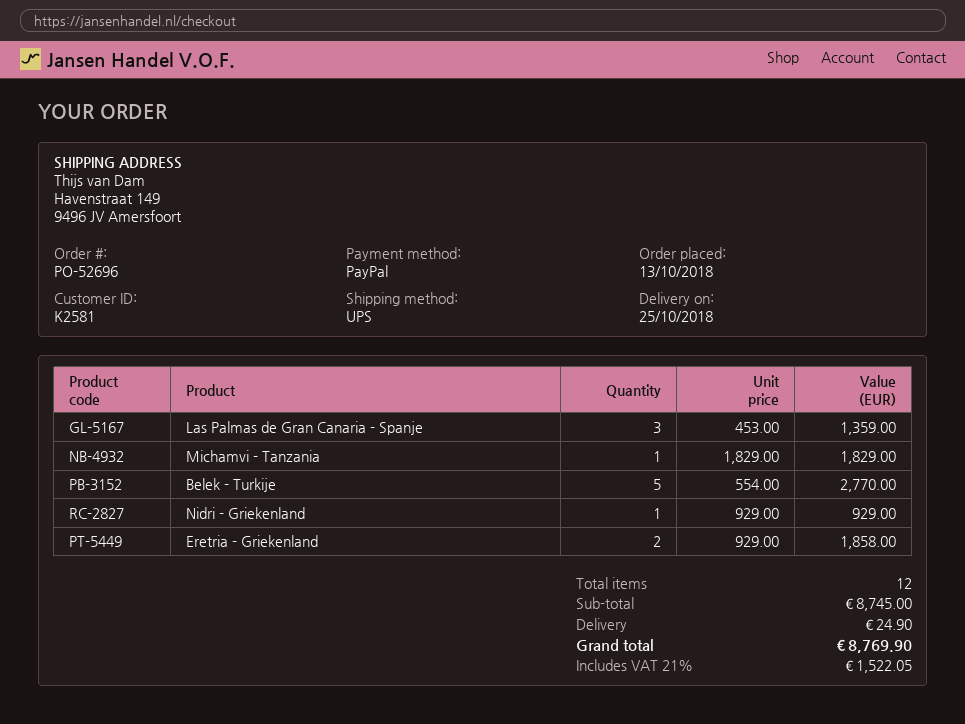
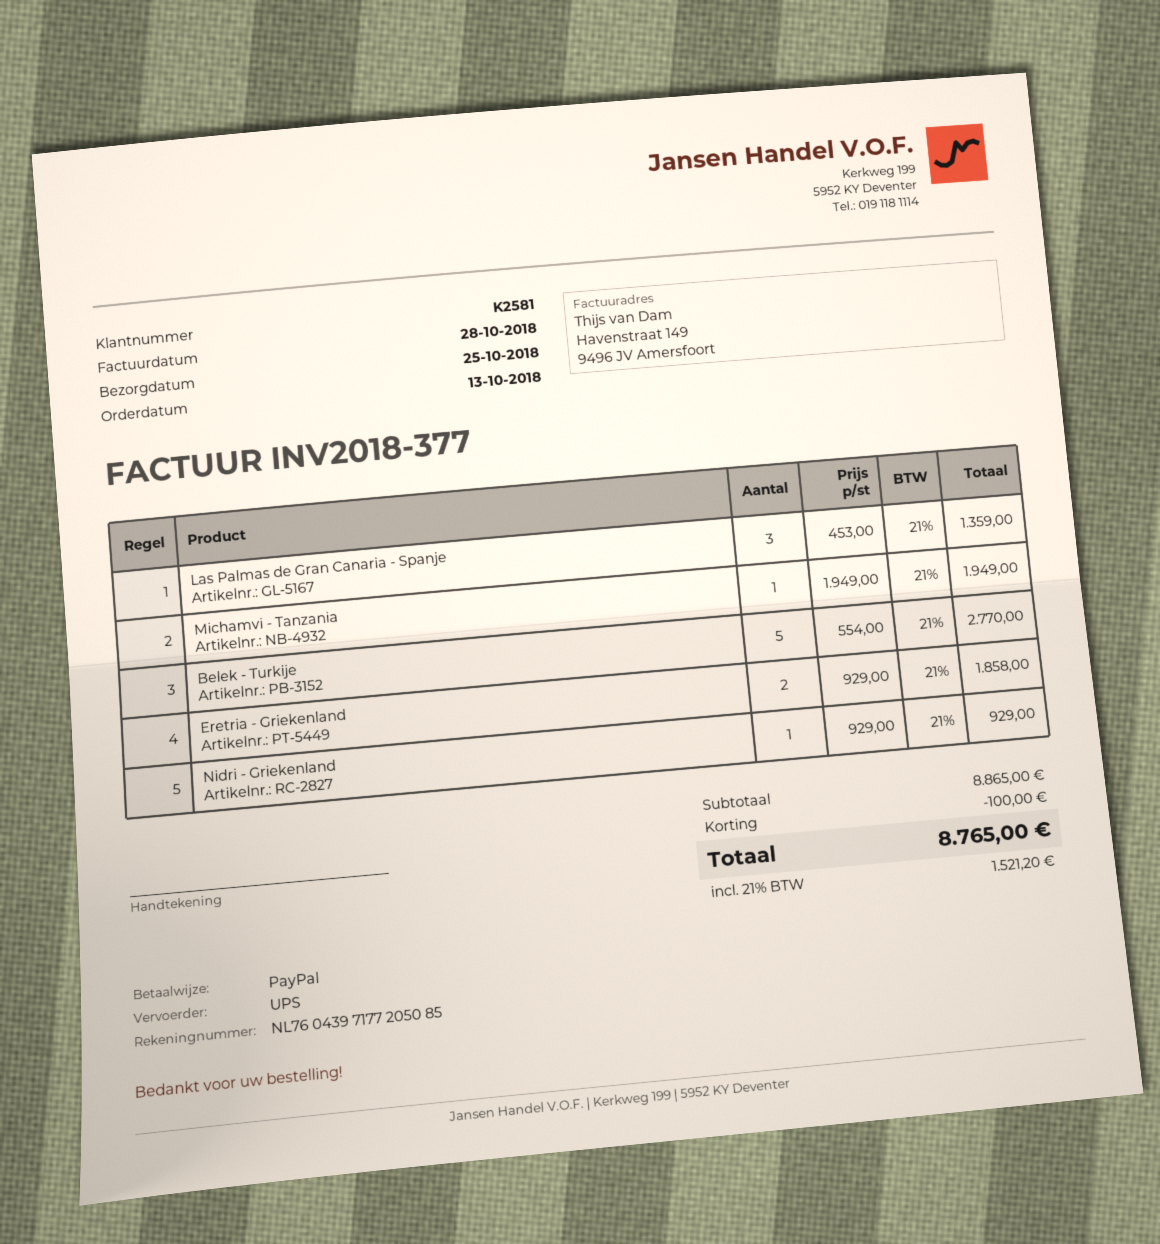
Michamvi - Tanzania: 1 x 1829.00 = 1829.00 -> 1 x 1949.00 = 1949.00
subtotal: 8745.00 -> 8865.00
discount: none -> 100.00
shipping: 24.90 -> none
tax: 21% = 1522.05 -> 21% = 1521.20
total: 8769.90 -> 8765.00

